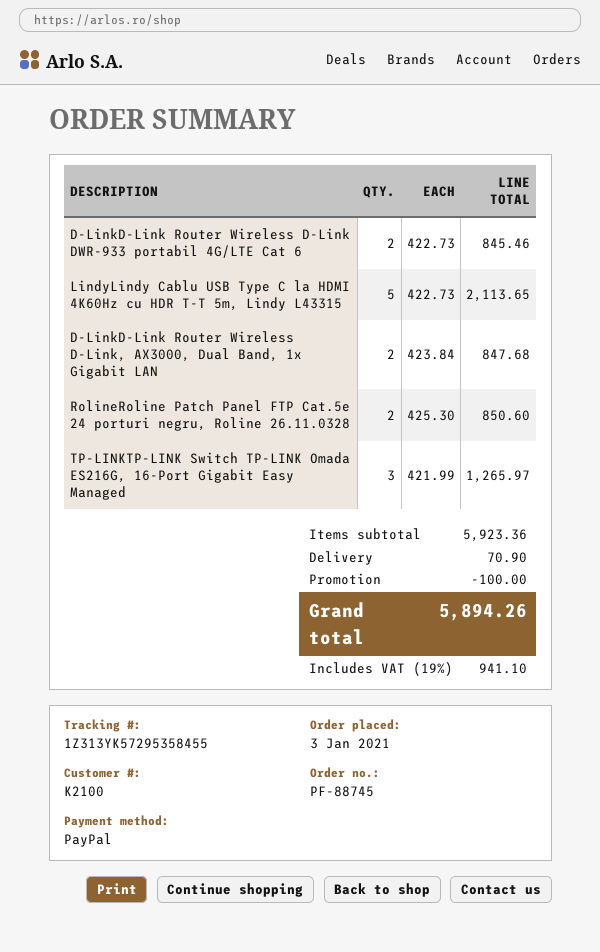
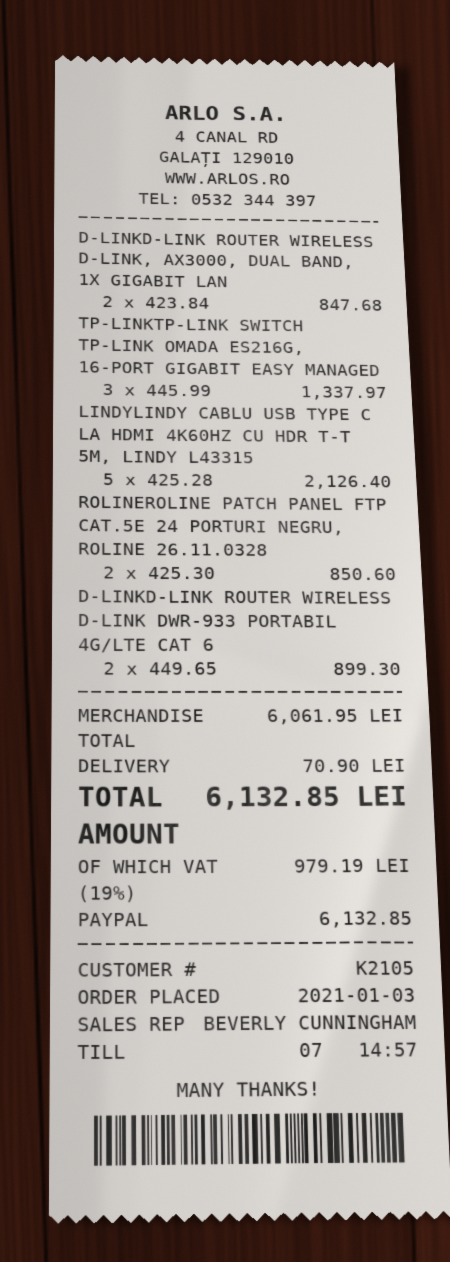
customer number: K2100 -> K2105
D-LinkD-Link Router Wireless D-Link DWR-933 portabil 4G/LTE Cat 6: 2 x 422.73 = 845.46 -> 2 x 449.65 = 899.30
LindyLindy Cablu USB Type C la HDMI 4K60Hz cu HDR T-T 5m, Lindy L43315: 5 x 422.73 = 2113.65 -> 5 x 425.28 = 2126.40
TP-LINKTP-LINK Switch TP-LINK Omada ES216G, 16-Port Gigabit Easy Managed: 3 x 421.99 = 1265.97 -> 3 x 445.99 = 1337.97
subtotal: 5923.36 -> 6061.95
discount: 100.00 -> none
tax: 19% = 941.10 -> 19% = 979.19
total: 5894.26 -> 6132.85

